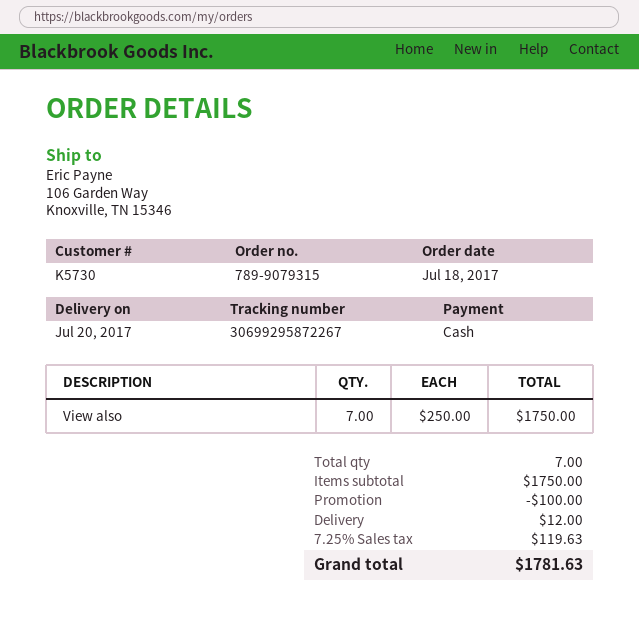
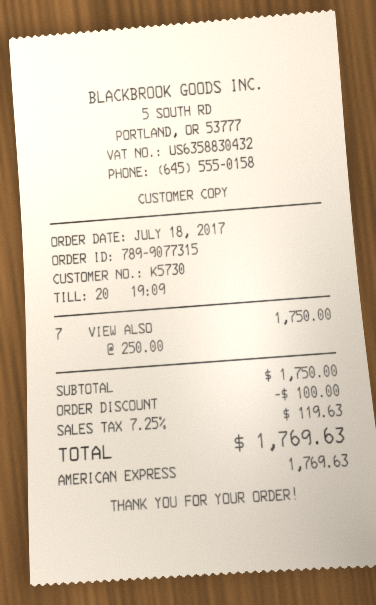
order number: 789-9079315 -> 789-9077315
payment method: cash -> American Express
shipping: 12.00 -> none
total: 1781.63 -> 1769.63

